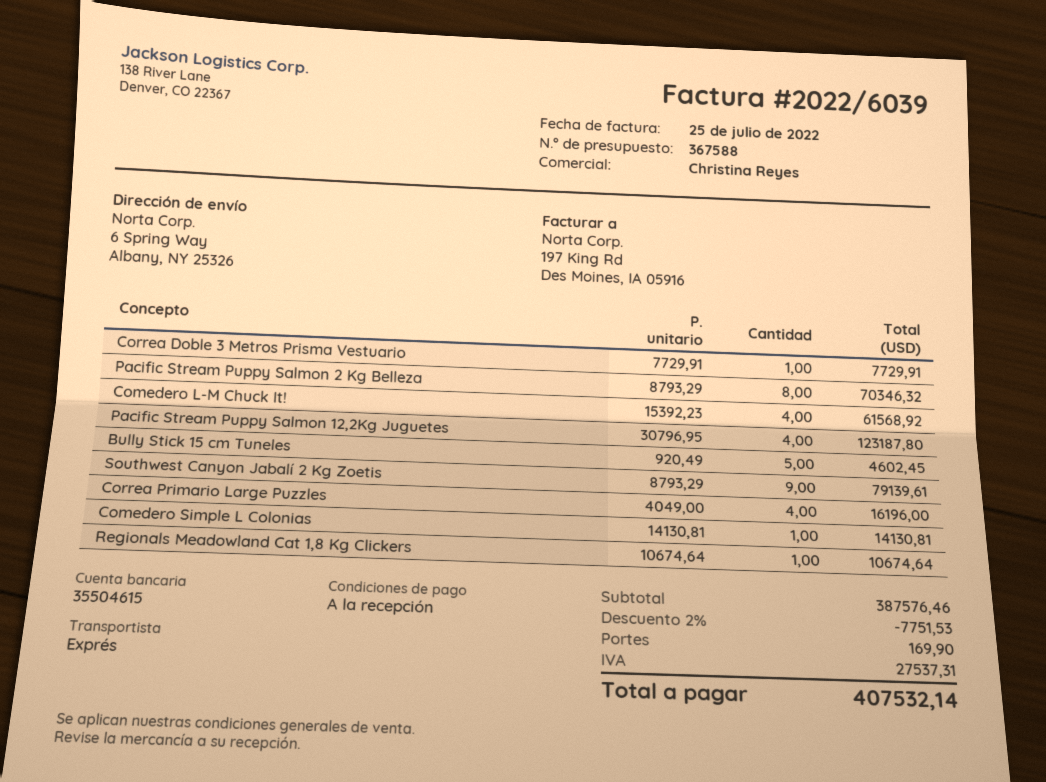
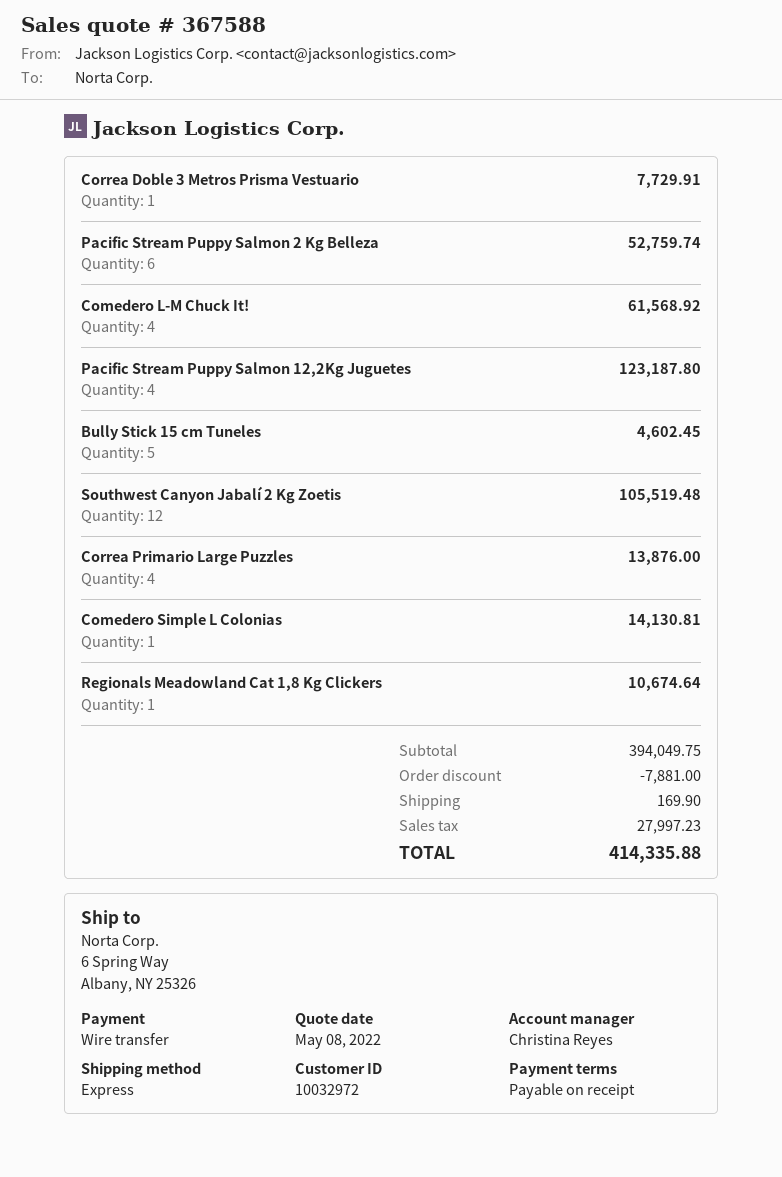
Pacific Stream Puppy Salmon 2 Kg Belleza: 8 for 70346.32 -> 6 for 52759.74
Southwest Canyon Jabalí 2 Kg Zoetis: 9 for 79139.61 -> 12 for 105519.48
Correa Primario Large Puzzles: 4 for 16196.00 -> 4 for 13876.00
subtotal: 387576.46 -> 394049.75
discount: 7751.53 -> 7881.00
tax: 27537.31 -> 27997.23
total: 407532.14 -> 414335.88

